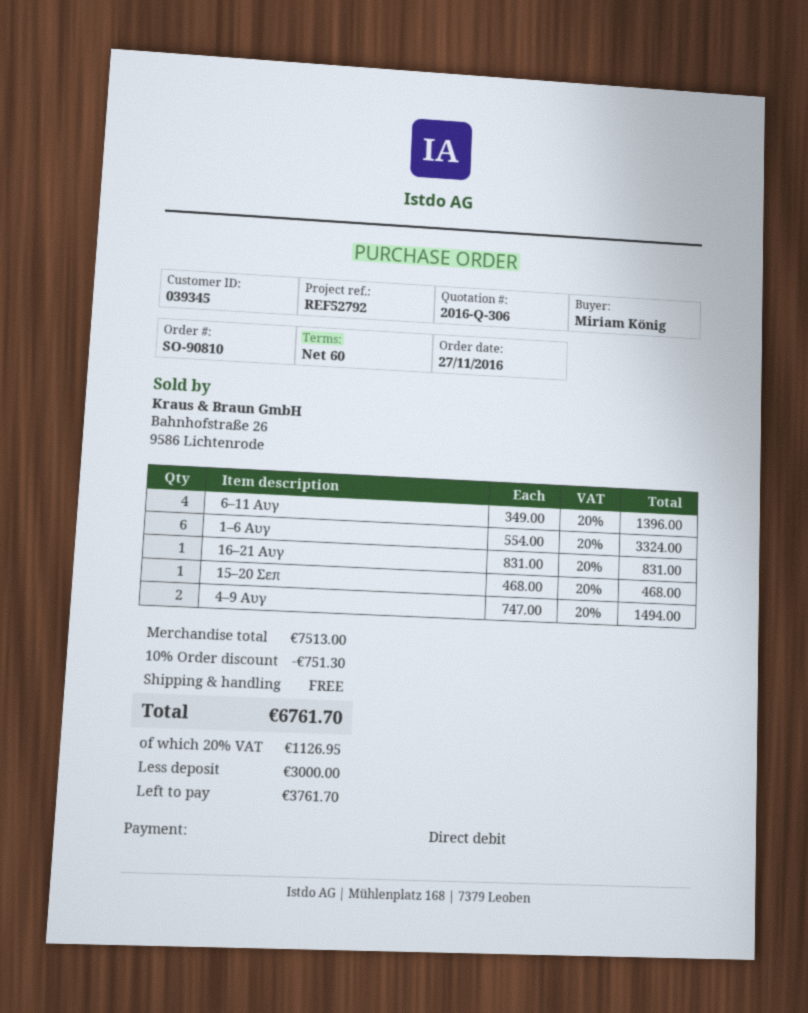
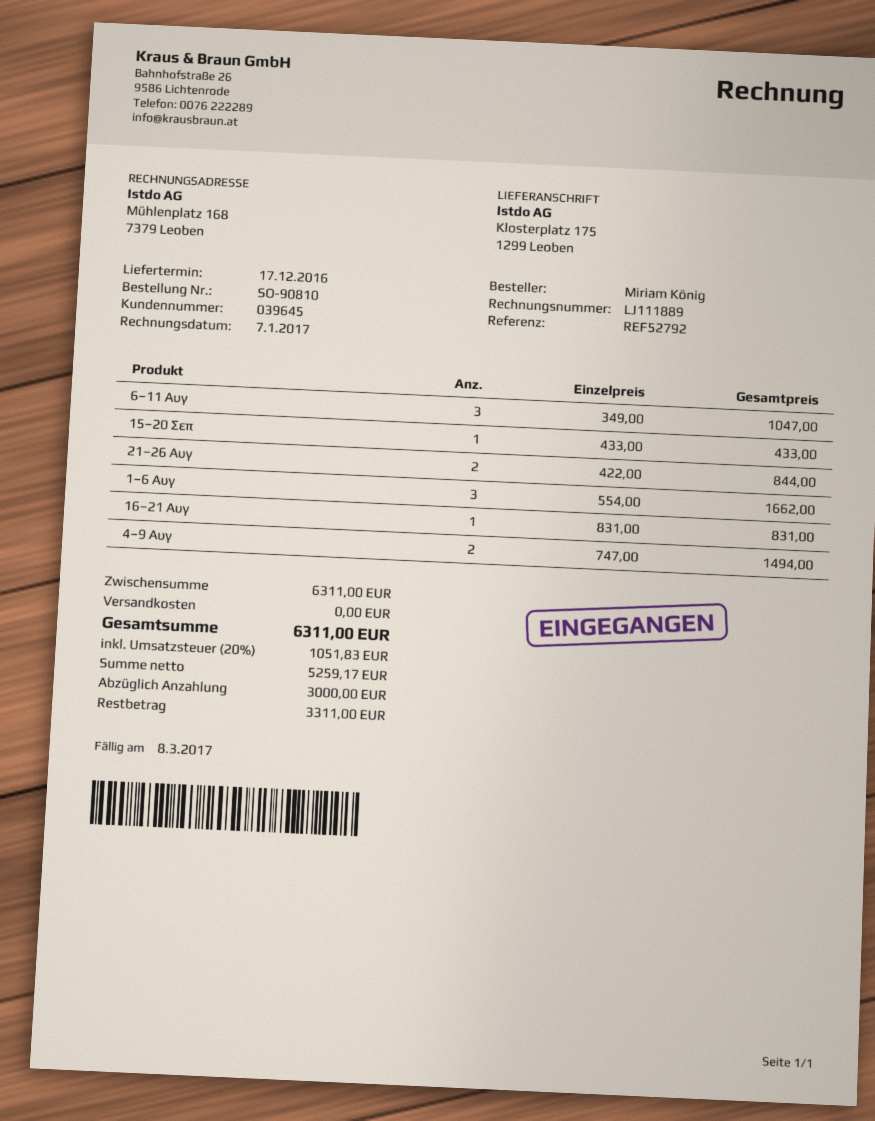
customer number: 039345 -> 039645
6–11 Αυγ: 4 x 349.00 = 1396.00 -> 3 x 349.00 = 1047.00
1–6 Αυγ: 6 x 554.00 = 3324.00 -> 3 x 554.00 = 1662.00
15–20 Σεπ: 1 x 468.00 = 468.00 -> 1 x 433.00 = 433.00
21–26 Αυγ: none -> 2 x 422.00 = 844.00
subtotal: 7513.00 -> 6311.00
discount: 10% = 751.30 -> none
tax: 20% = 1126.95 -> 20% = 1051.83
total: 6761.70 -> 6311.00
balance: 3761.70 -> 3311.00

